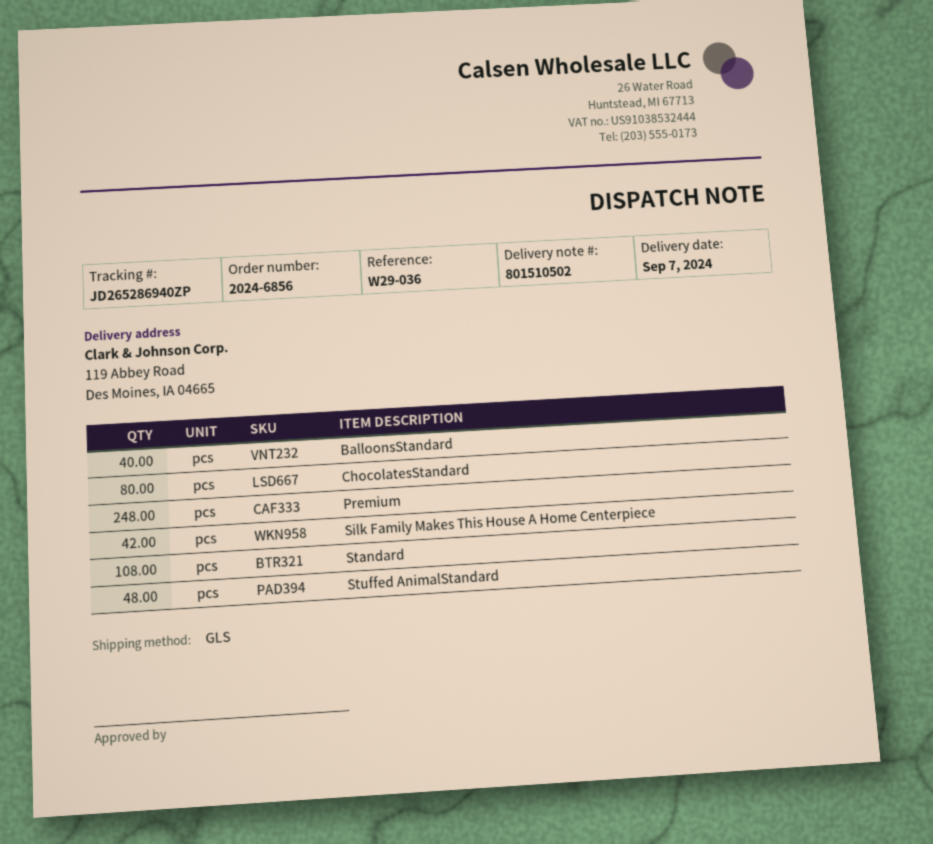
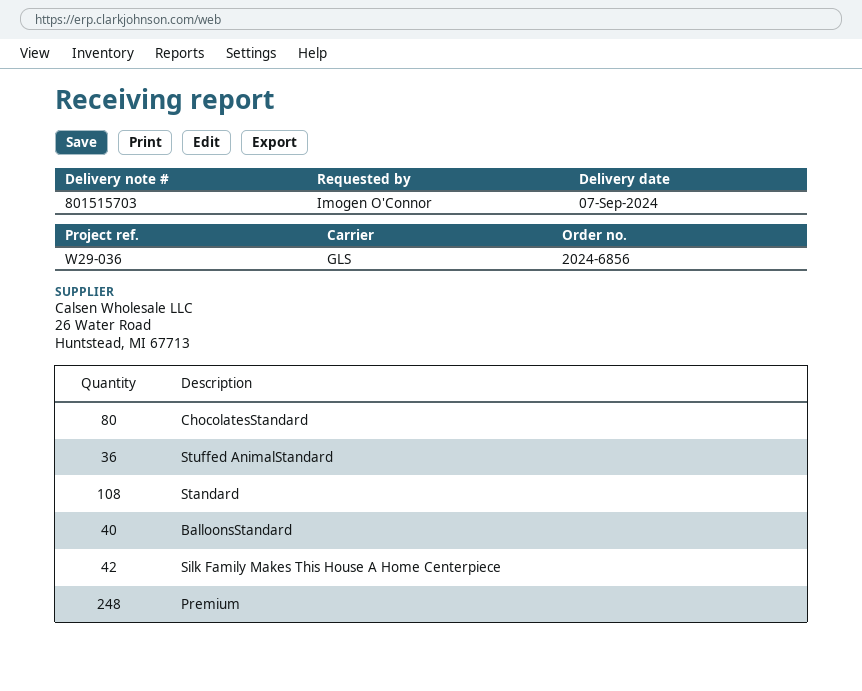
delivery note number: 801510502 -> 801515703
Stuffed AnimalStandard: 48 -> 36

